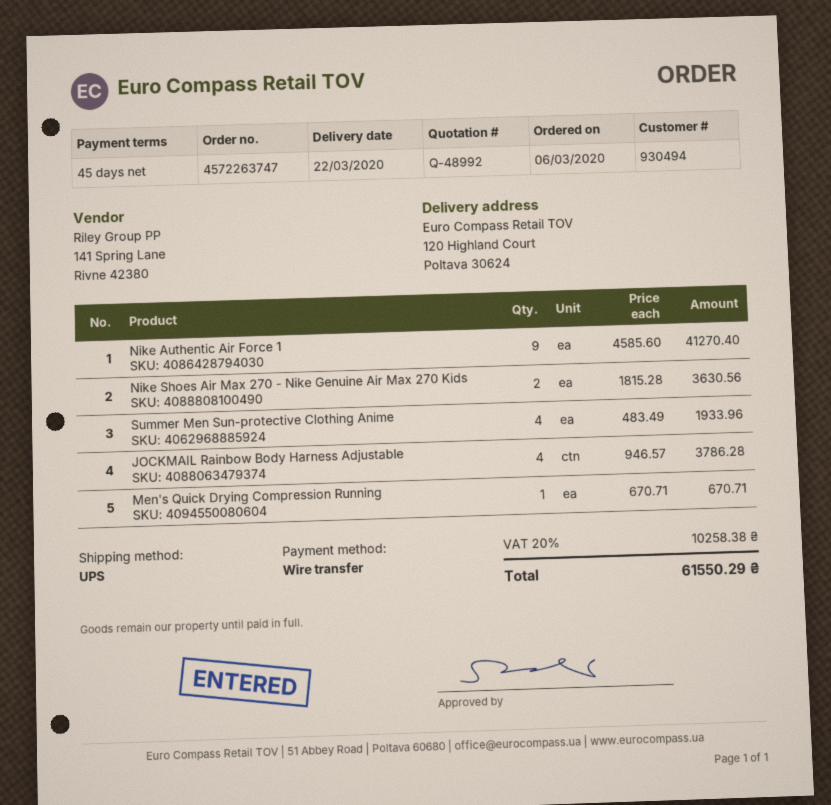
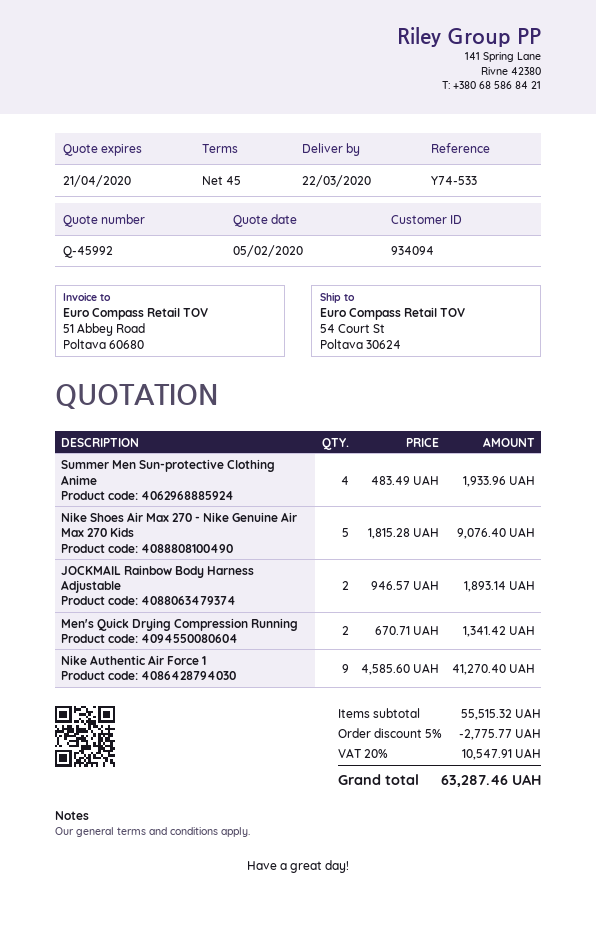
quote number: Q-48992 -> Q-45992
customer number: 930494 -> 934094
ship to: 120 Highland Court, Poltava 30624 -> 54 Court St, Poltava 30624
Nike Shoes Air Max 270 - Nike Genuine Air Max 270 Kids: 2 x 1815.28 = 3630.56 -> 5 x 1815.28 = 9076.40
JOCKMAIL Rainbow Body Harness Adjustable: 4 x 946.57 = 3786.28 -> 2 x 946.57 = 1893.14
Men's Quick Drying Compression Running: 1 x 670.71 = 670.71 -> 2 x 670.71 = 1341.42
discount: none -> 5% = 2775.77
tax: 20% = 10258.38 -> 20% = 10547.91
total: 61550.29 -> 63287.46

